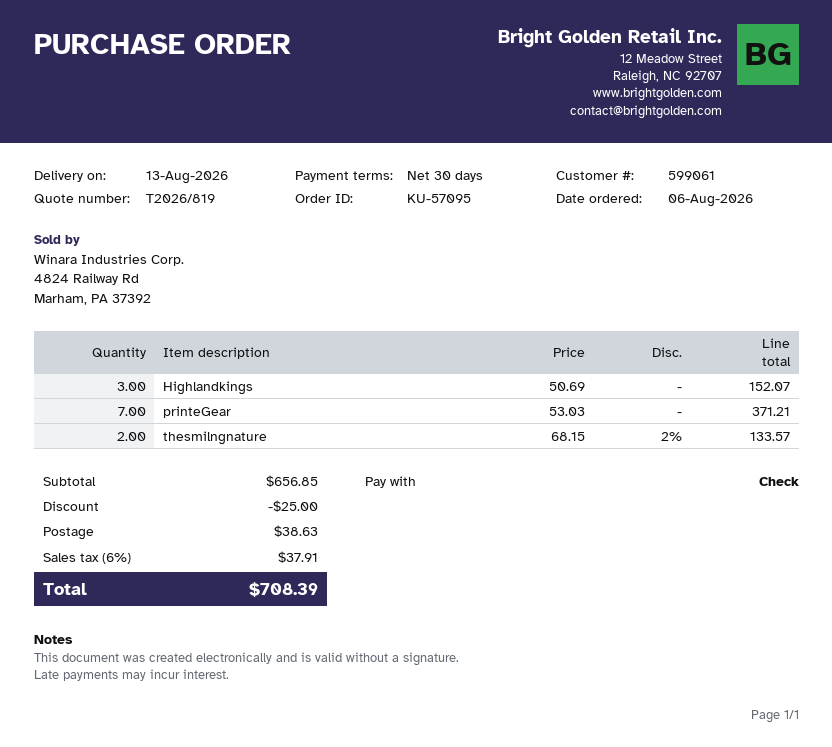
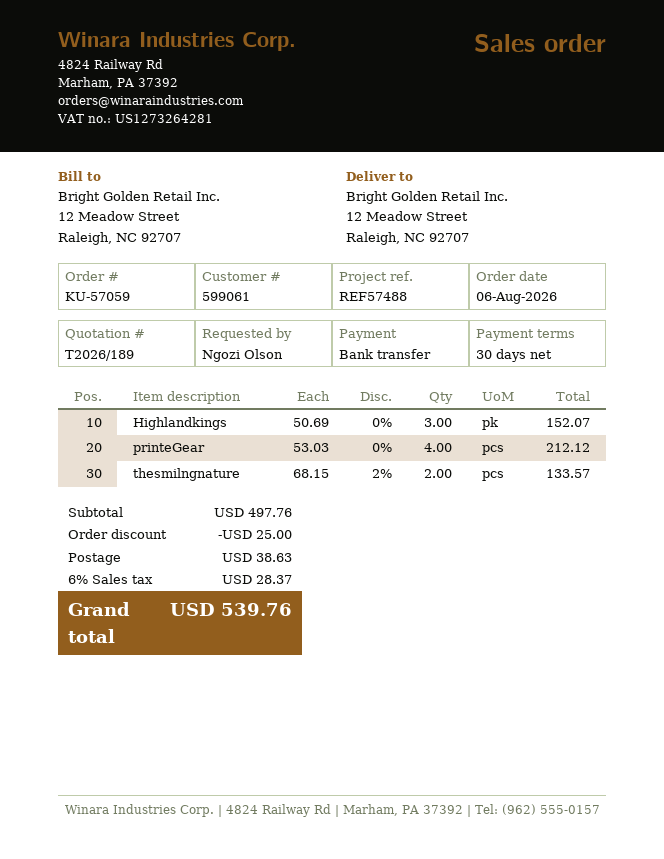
quote number: T2026/819 -> T2026/189
order number: KU-57095 -> KU-57059
payment method: cheque -> bank transfer
printeGear: 7 x 53.03 = 371.21 -> 4 x 53.03 = 212.12
subtotal: 656.85 -> 497.76
tax: 6% = 37.91 -> 6% = 28.37
total: 708.39 -> 539.76

